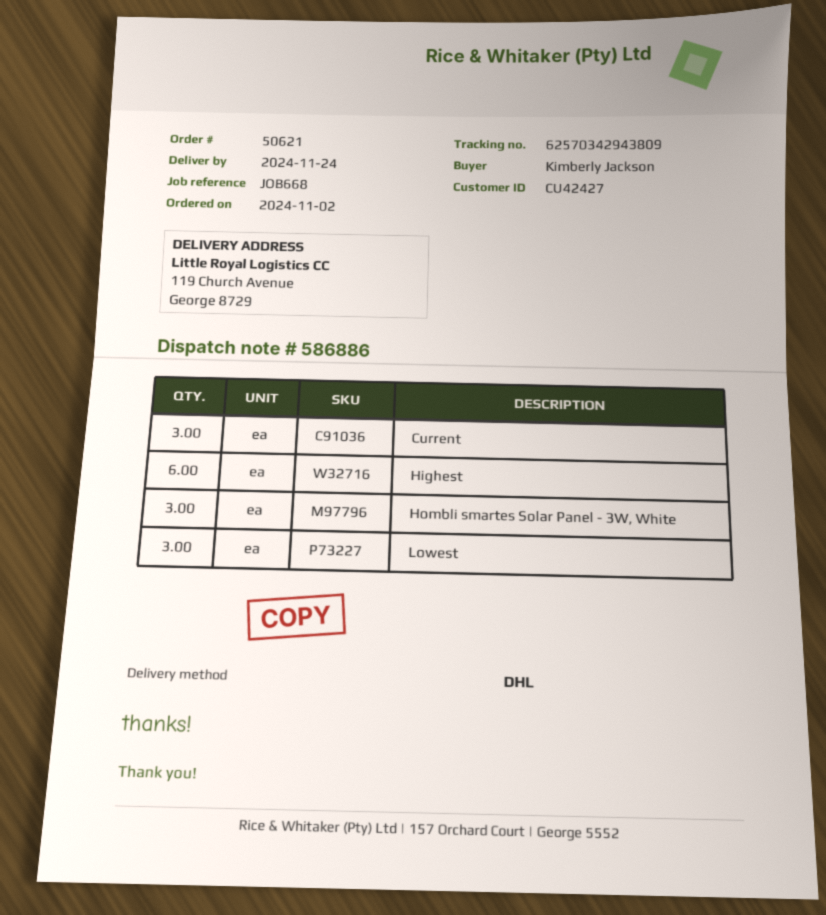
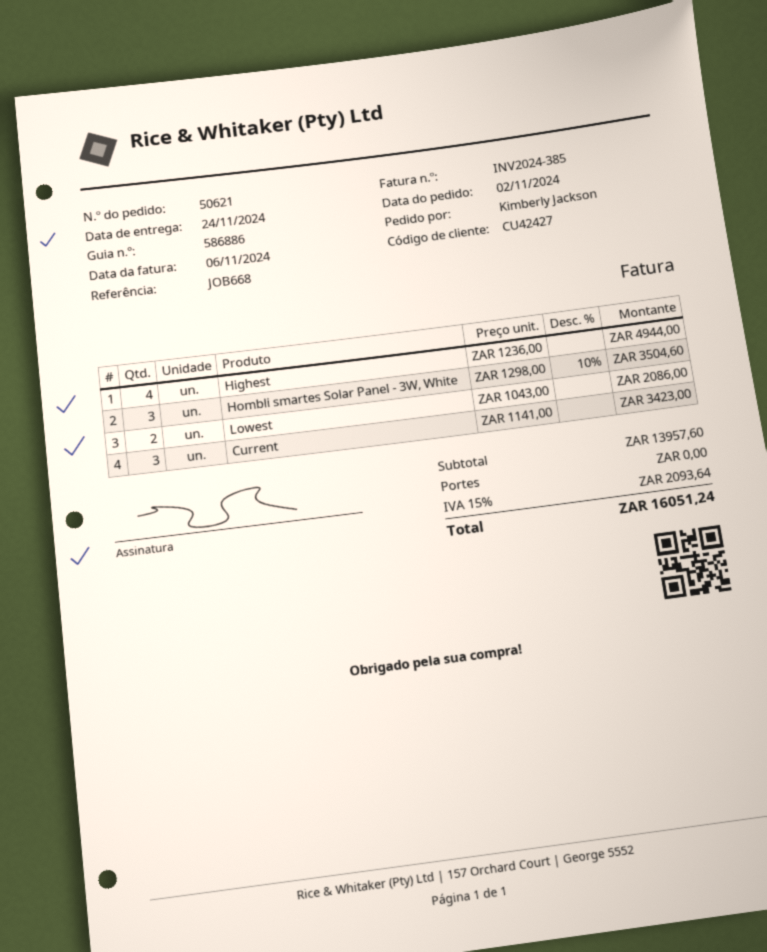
Highest: 6 -> 4
Lowest: 3 -> 2

